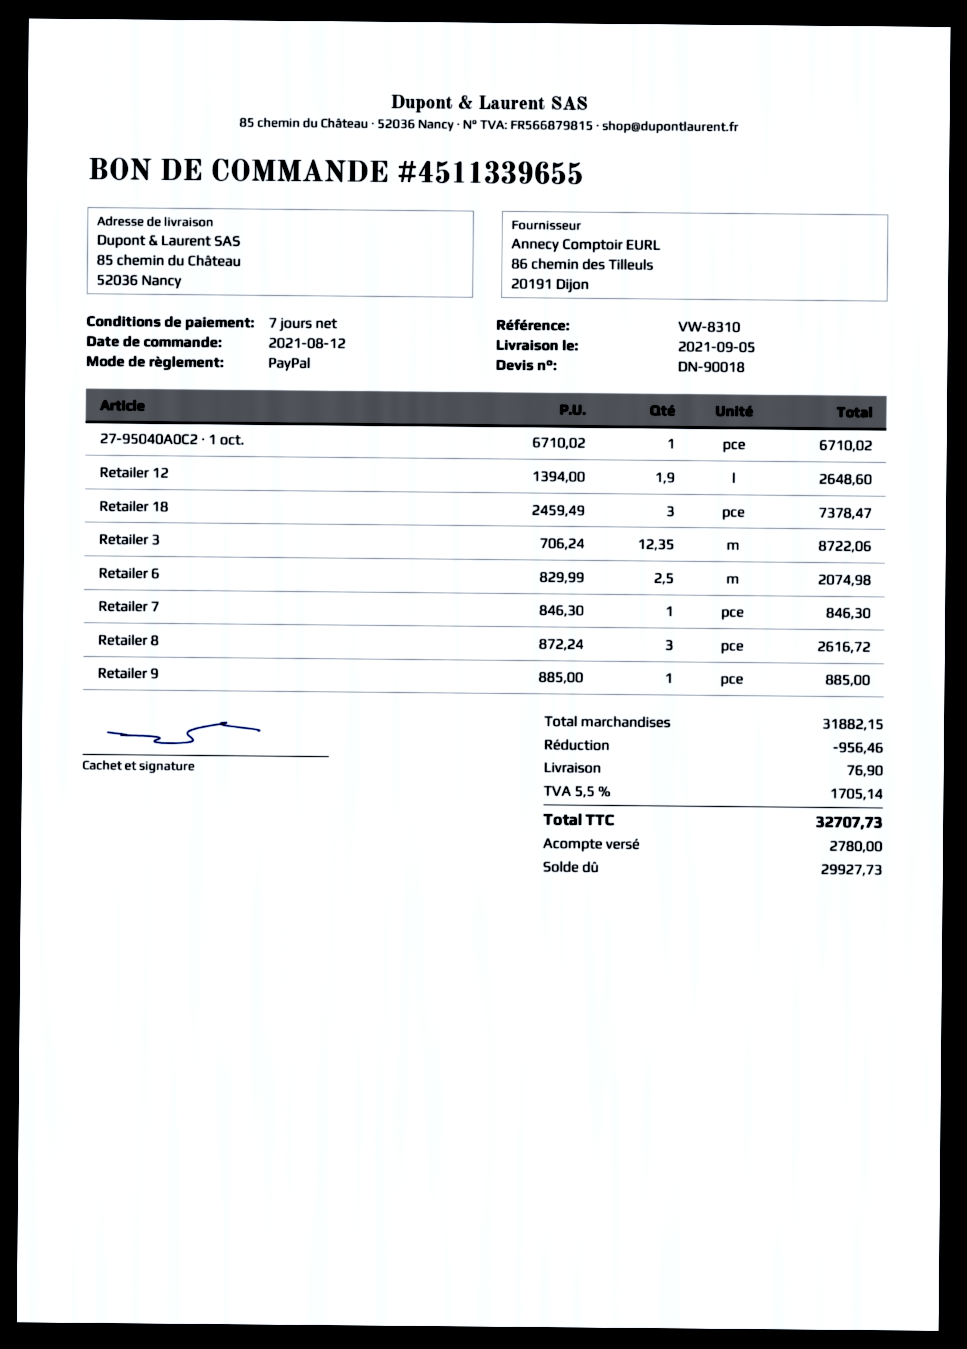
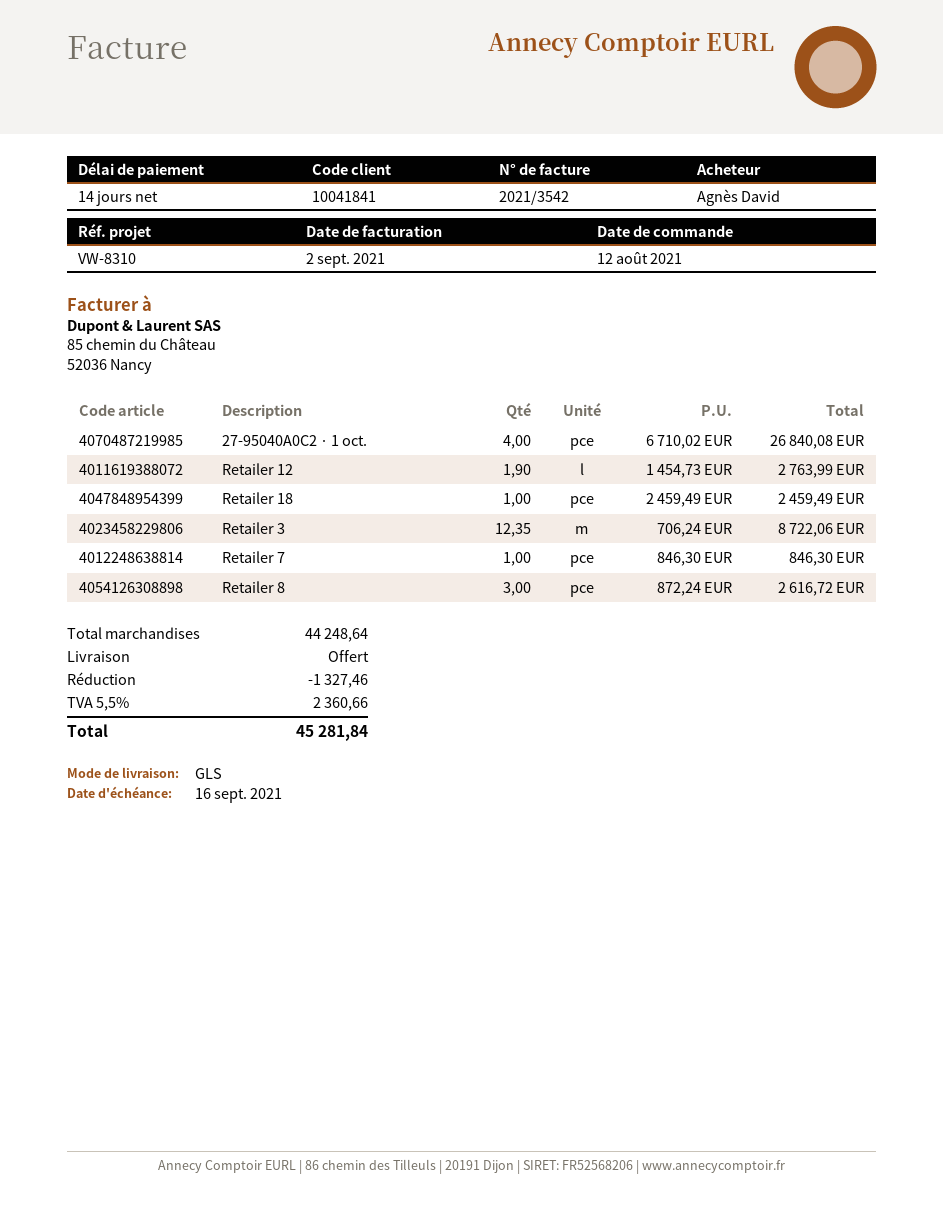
payment terms: 7 days -> 14 days
27-95040A0C2 · 1 oct.: 1 x 6710.02 = 6710.02 -> 4 x 6710.02 = 26840.08
Retailer 12: 1.9 x 1394.00 = 2648.60 -> 1.9 x 1454.73 = 2763.99
Retailer 18: 3 x 2459.49 = 7378.47 -> 1 x 2459.49 = 2459.49
Retailer 6: 2.5 x 829.99 = 2074.98 -> none
Retailer 9: 1 x 885.00 = 885.00 -> none
subtotal: 31882.15 -> 44248.64
discount: 956.46 -> 1327.46
shipping: 76.90 -> 0.00
tax: 5.5% = 1705.14 -> 5.5% = 2360.66
total: 32707.73 -> 45281.84

